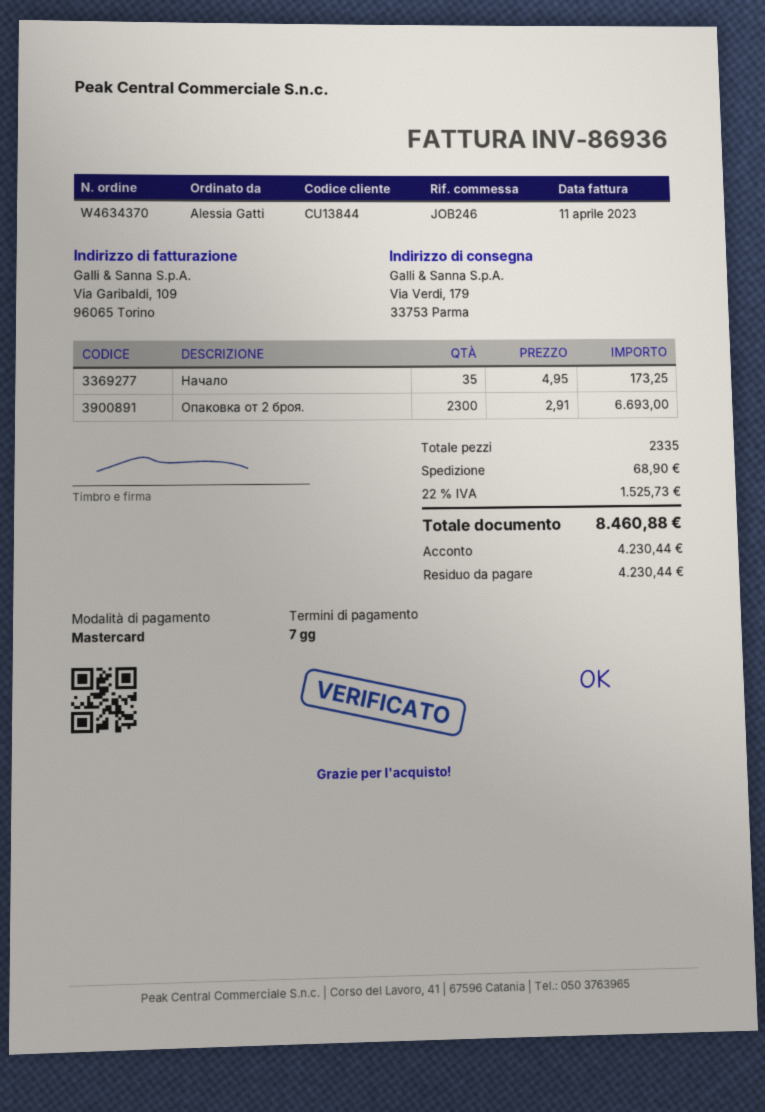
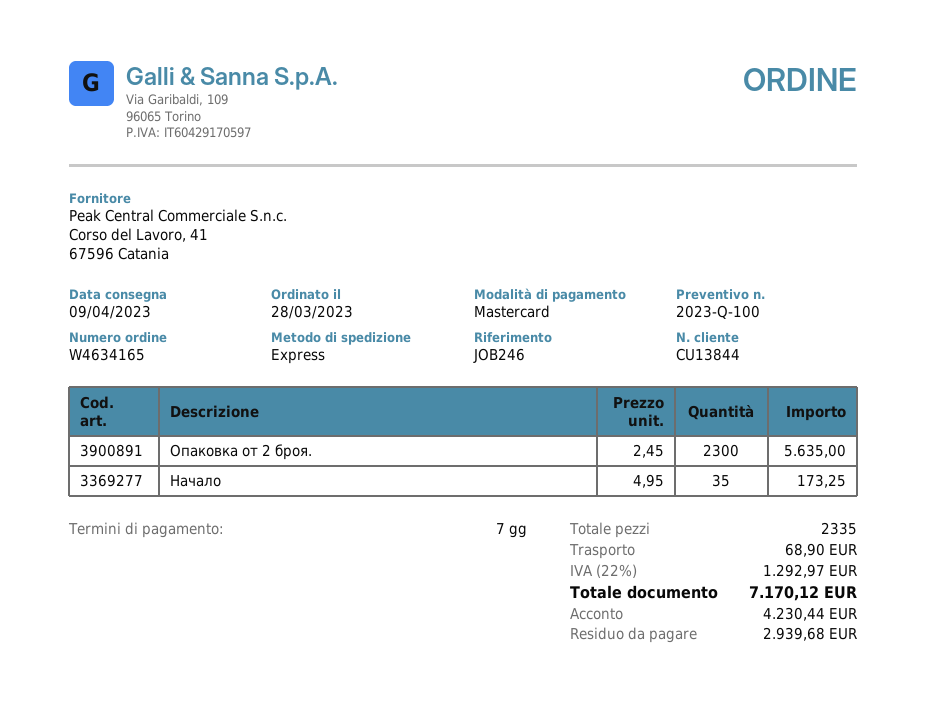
order number: W4634370 -> W4634165
Опаковка от 2 броя.: 2300 x 2.91 = 6693.00 -> 2300 x 2.45 = 5635.00
tax: 22% = 1525.73 -> 22% = 1292.97
total: 8460.88 -> 7170.12
balance: 4230.44 -> 2939.68

